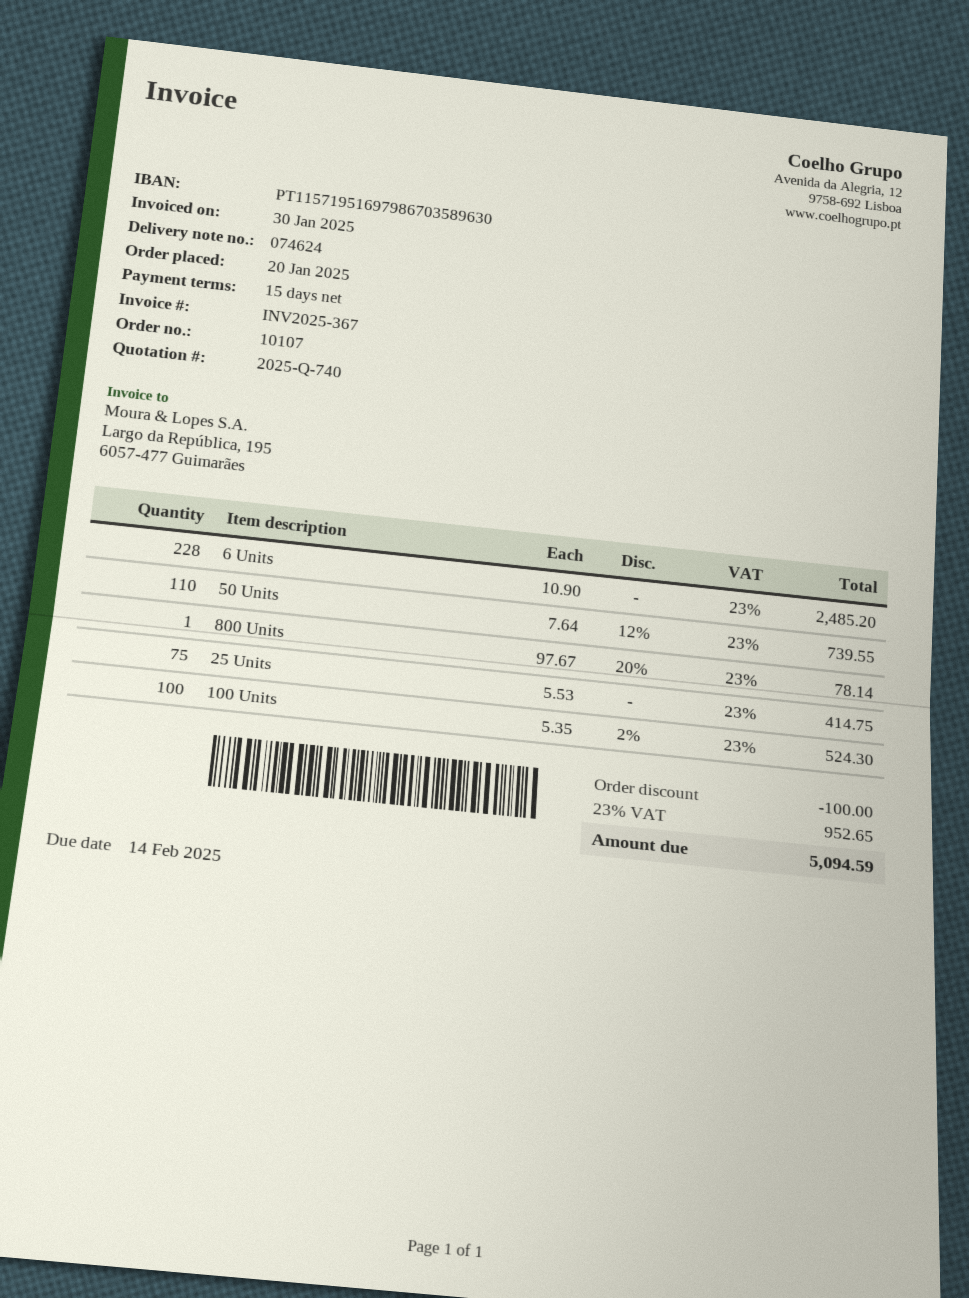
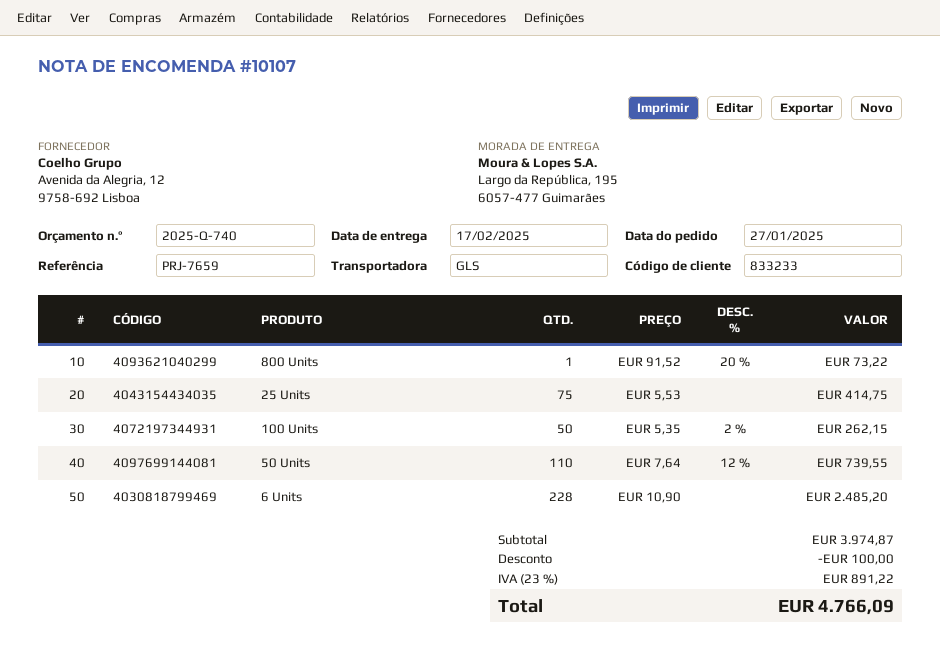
order date: 2025-01-20 -> 2025-01-27
800 Units: 1 x 97.67 - 20% = 78.14 -> 1 x 91.52 - 20% = 73.22
100 Units: 100 x 5.35 - 2% = 524.30 -> 50 x 5.35 - 2% = 262.15
tax: 23% = 952.65 -> 23% = 891.22
total: 5094.59 -> 4766.09

